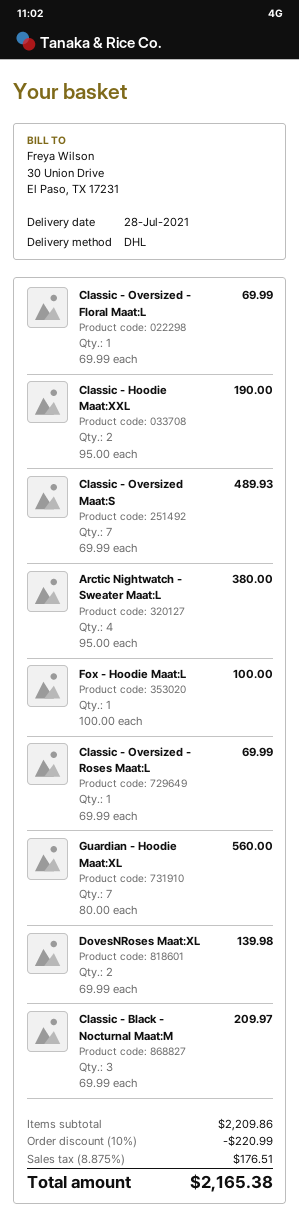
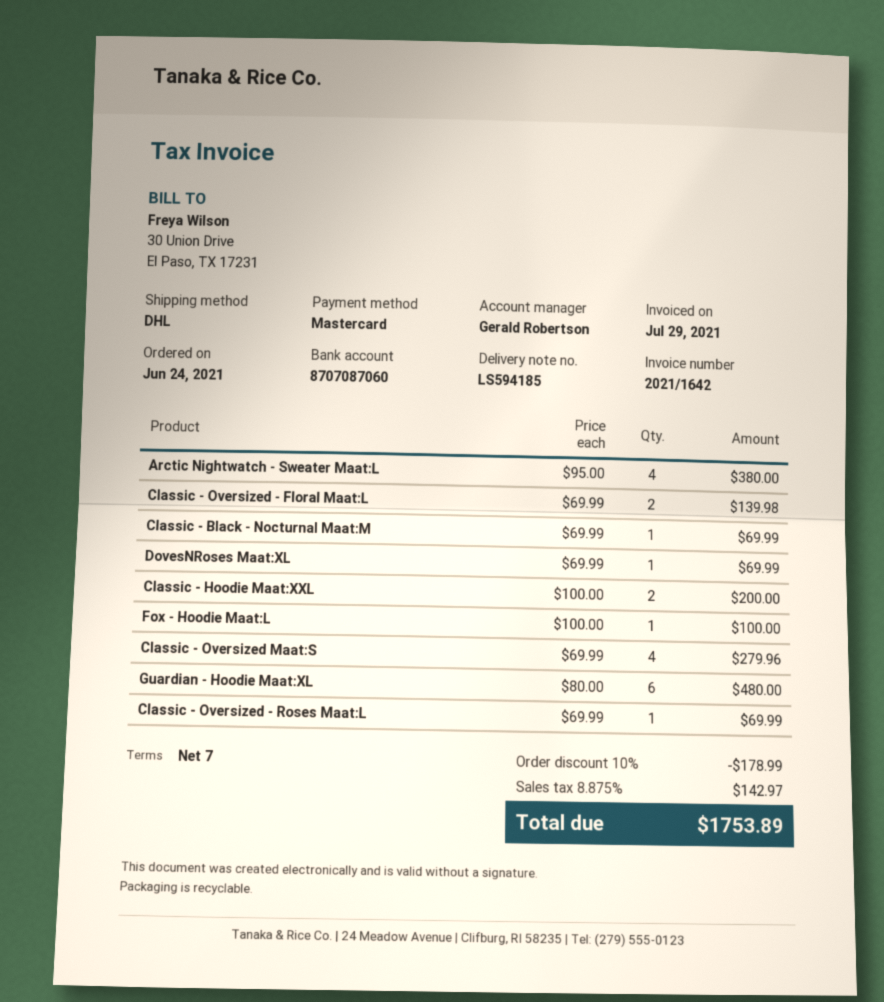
Classic - Oversized - Floral Maat:L: 1 x 69.99 = 69.99 -> 2 x 69.99 = 139.98
Classic - Hoodie Maat:XXL: 2 x 95.00 = 190.00 -> 2 x 100.00 = 200.00
Classic - Oversized Maat:S: 7 x 69.99 = 489.93 -> 4 x 69.99 = 279.96
Guardian - Hoodie Maat:XL: 7 x 80.00 = 560.00 -> 6 x 80.00 = 480.00
DovesNRoses Maat:XL: 2 x 69.99 = 139.98 -> 1 x 69.99 = 69.99
Classic - Black - Nocturnal Maat:M: 3 x 69.99 = 209.97 -> 1 x 69.99 = 69.99
discount: 10% = 220.99 -> 10% = 178.99
tax: 8.875% = 176.51 -> 8.875% = 142.97
total: 2165.38 -> 1753.89

